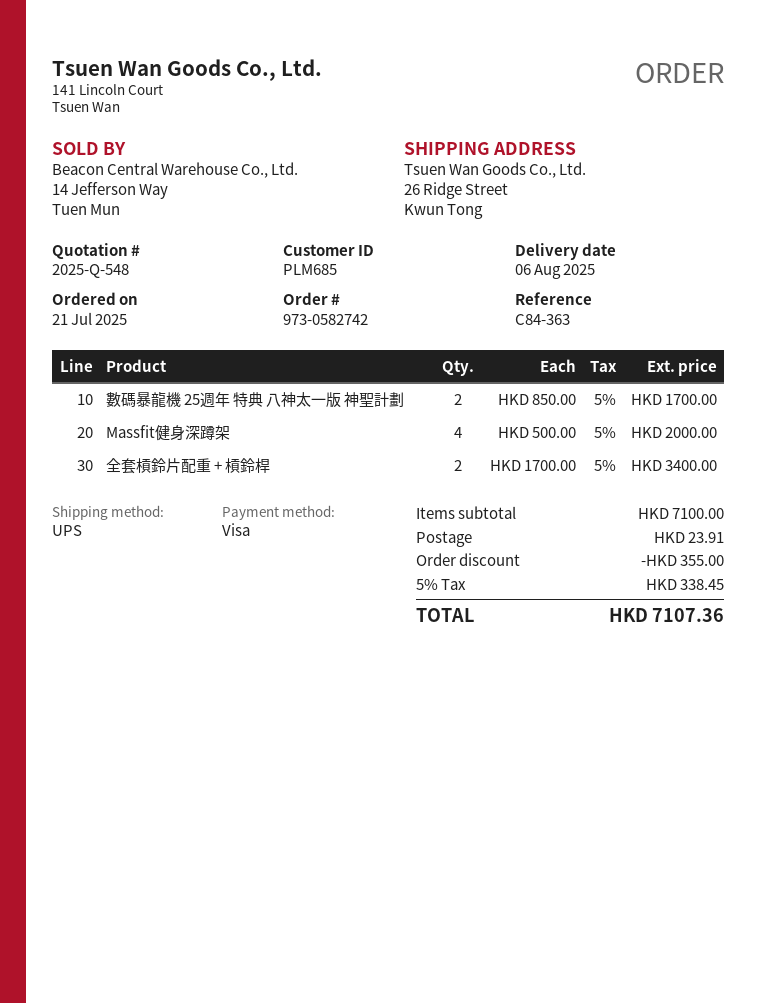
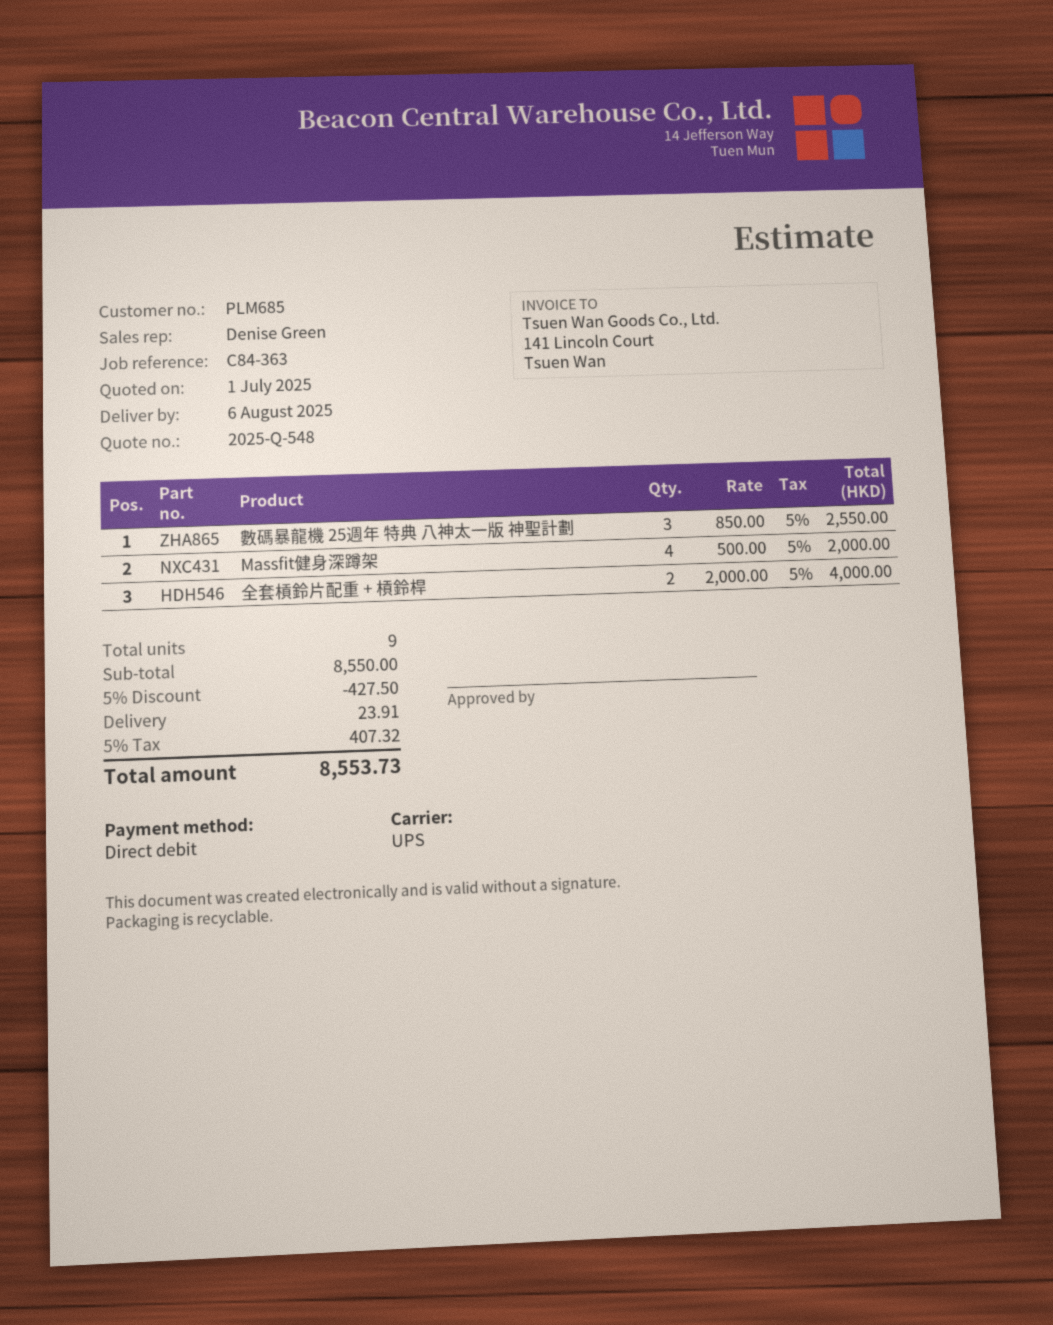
payment method: Visa -> direct debit
數碼暴龍機 25週年 特典 八神太一版 神聖計劃: 2 x 850.00 = 1700.00 -> 3 x 850.00 = 2550.00
全套槓鈴片配重 + 槓鈴桿: 2 x 1700.00 = 3400.00 -> 2 x 2000.00 = 4000.00
subtotal: 7100.00 -> 8550.00
discount: 355.00 -> 427.50
tax: 5% = 338.45 -> 5% = 407.32
total: 7107.36 -> 8553.73

